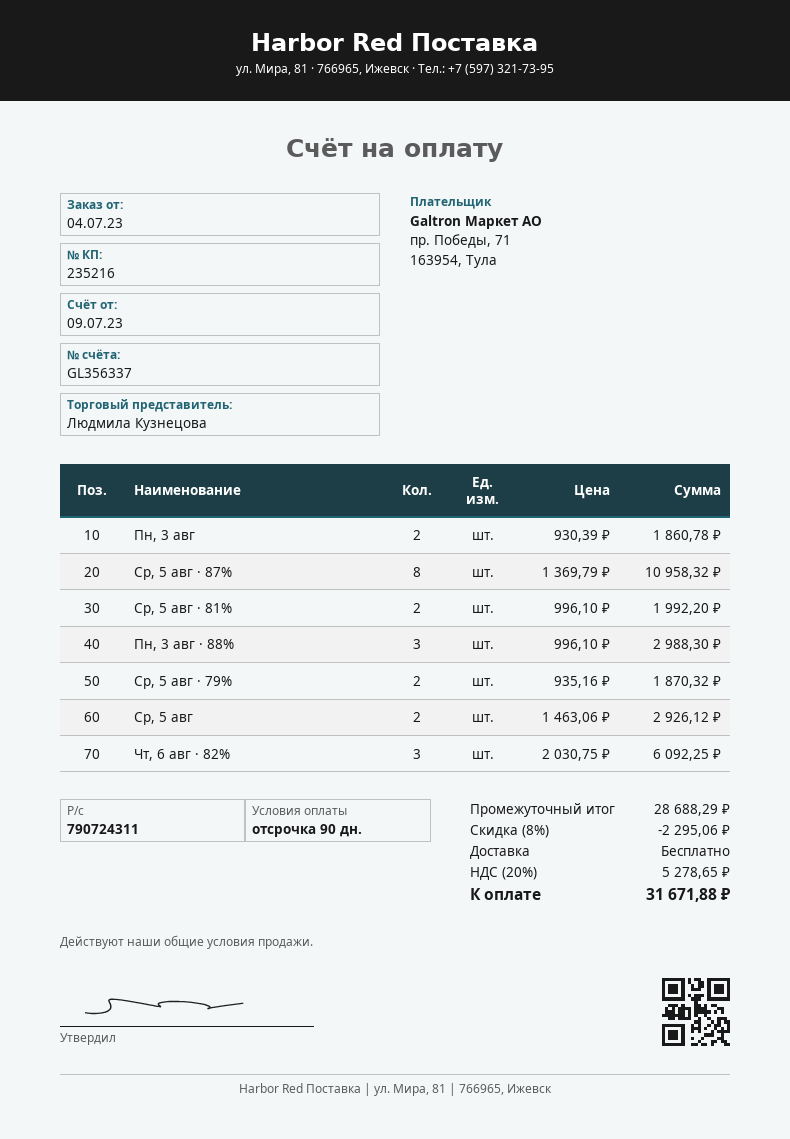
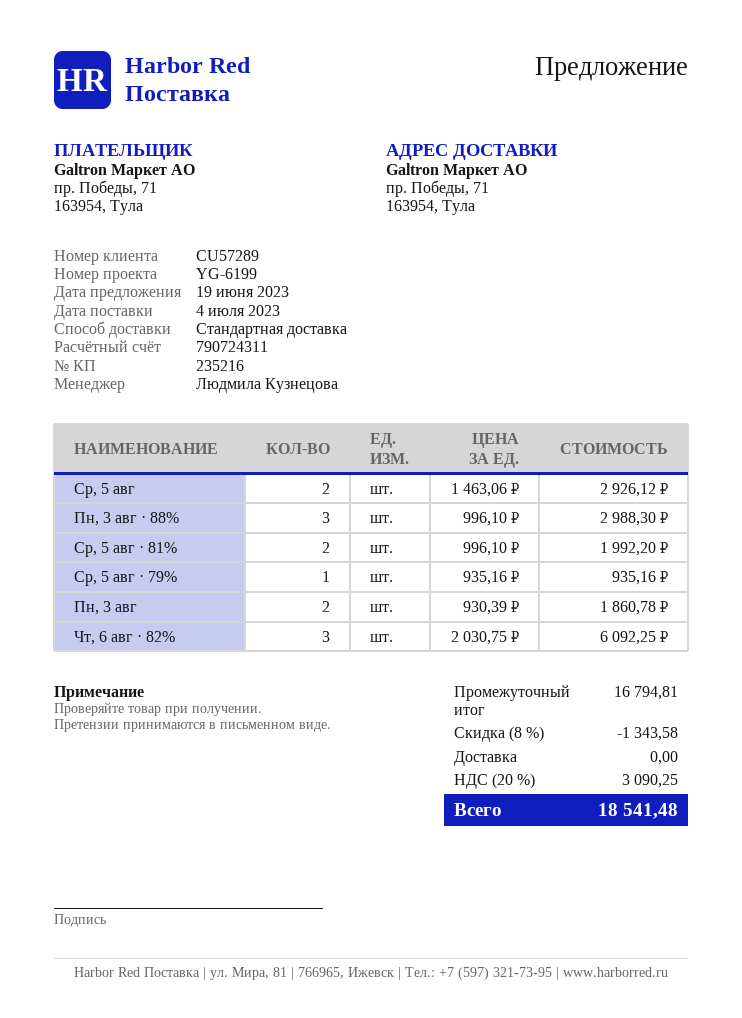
Ср, 5 авг · 87%: 8 x 1369.79 = 10958.32 -> none
Ср, 5 авг · 79%: 2 x 935.16 = 1870.32 -> 1 x 935.16 = 935.16
subtotal: 28688.29 -> 16794.81
discount: 8% = 2295.06 -> 8% = 1343.58
tax: 20% = 5278.65 -> 20% = 3090.25
total: 31671.88 -> 18541.48

